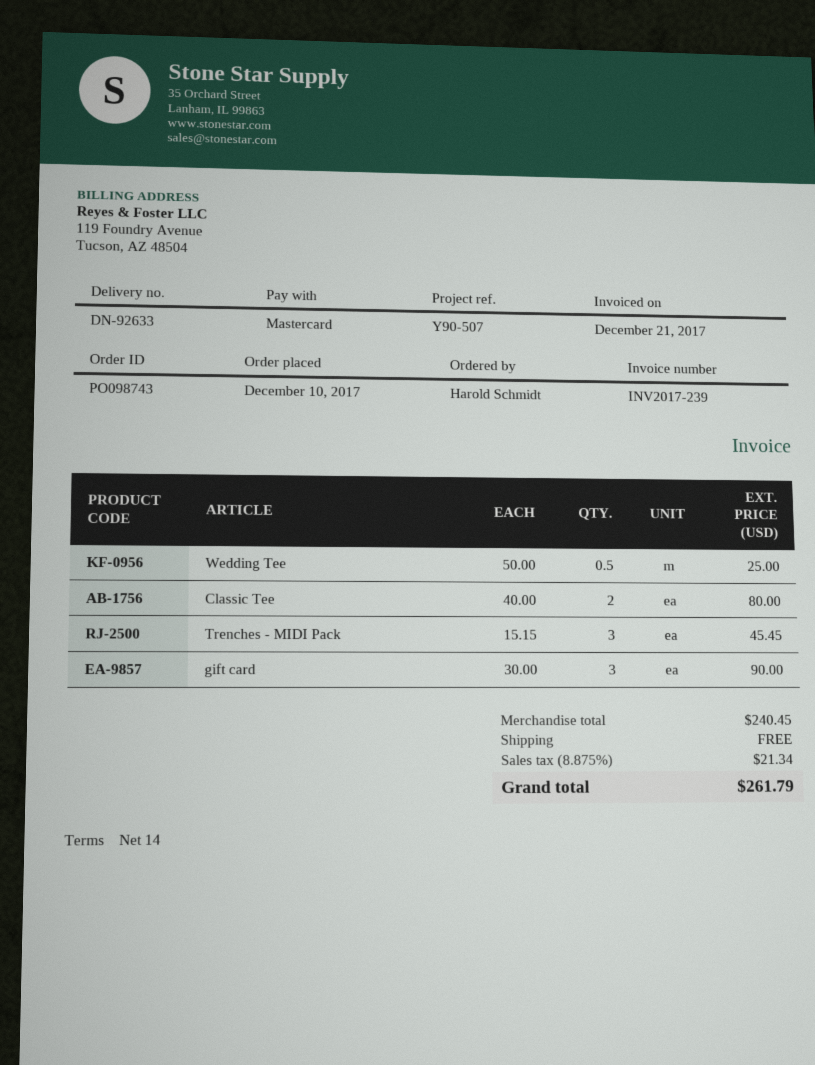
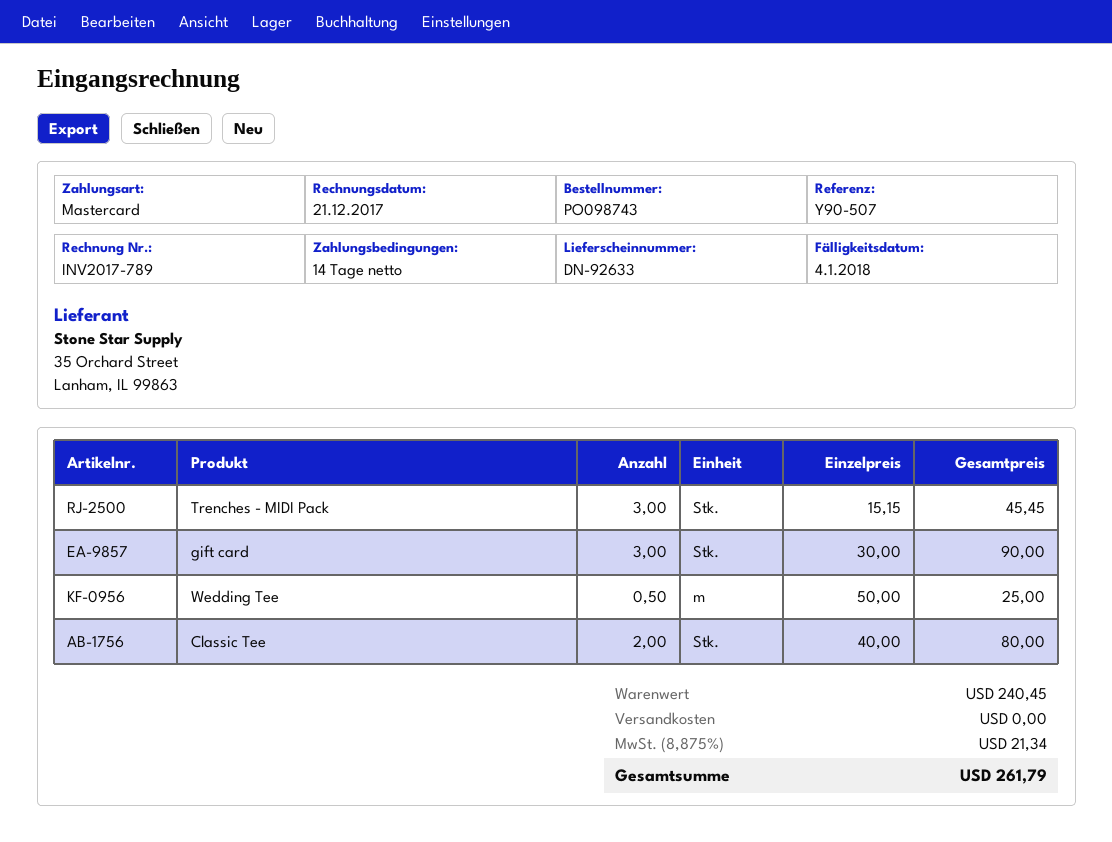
invoice number: INV2017-239 -> INV2017-789

